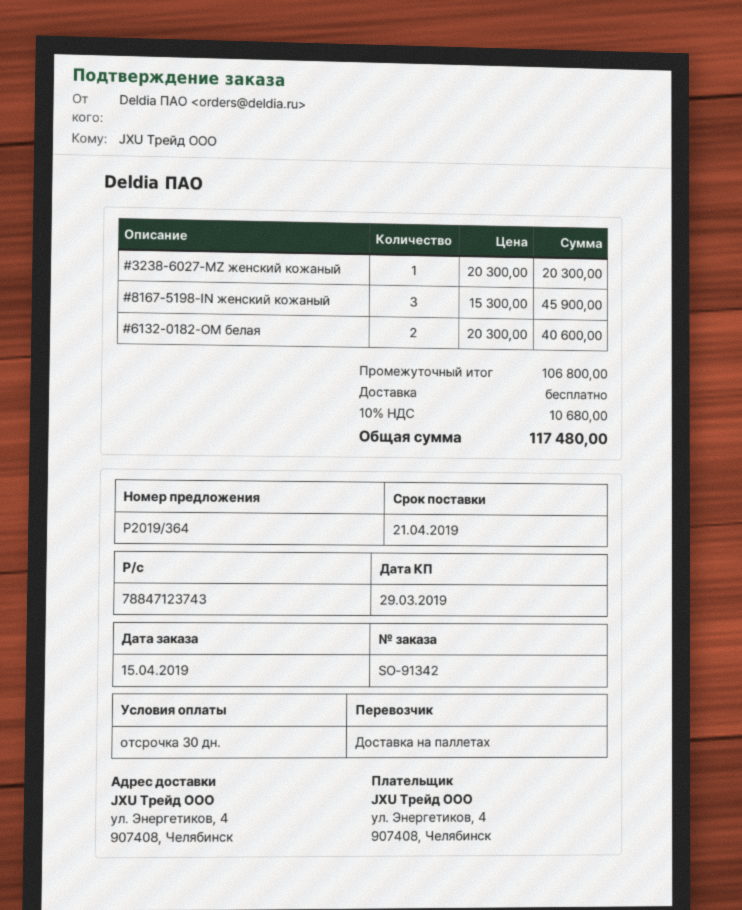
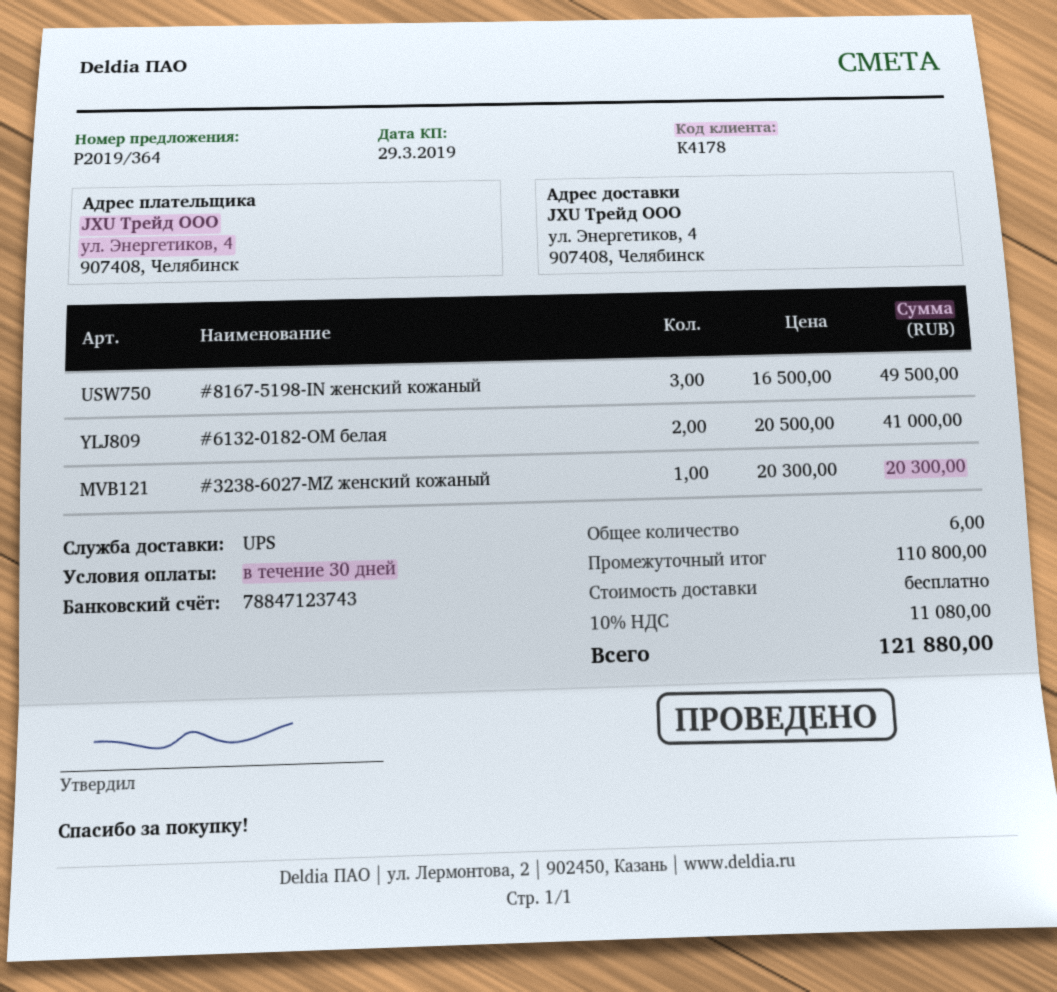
shipping method: pallet freight -> UPS
#8167-5198-IN женский кожаный: 3 x 15300.00 = 45900.00 -> 3 x 16500.00 = 49500.00
#6132-0182-OM белая: 2 x 20300.00 = 40600.00 -> 2 x 20500.00 = 41000.00
subtotal: 106800.00 -> 110800.00
tax: 10% = 10680.00 -> 10% = 11080.00
total: 117480.00 -> 121880.00

